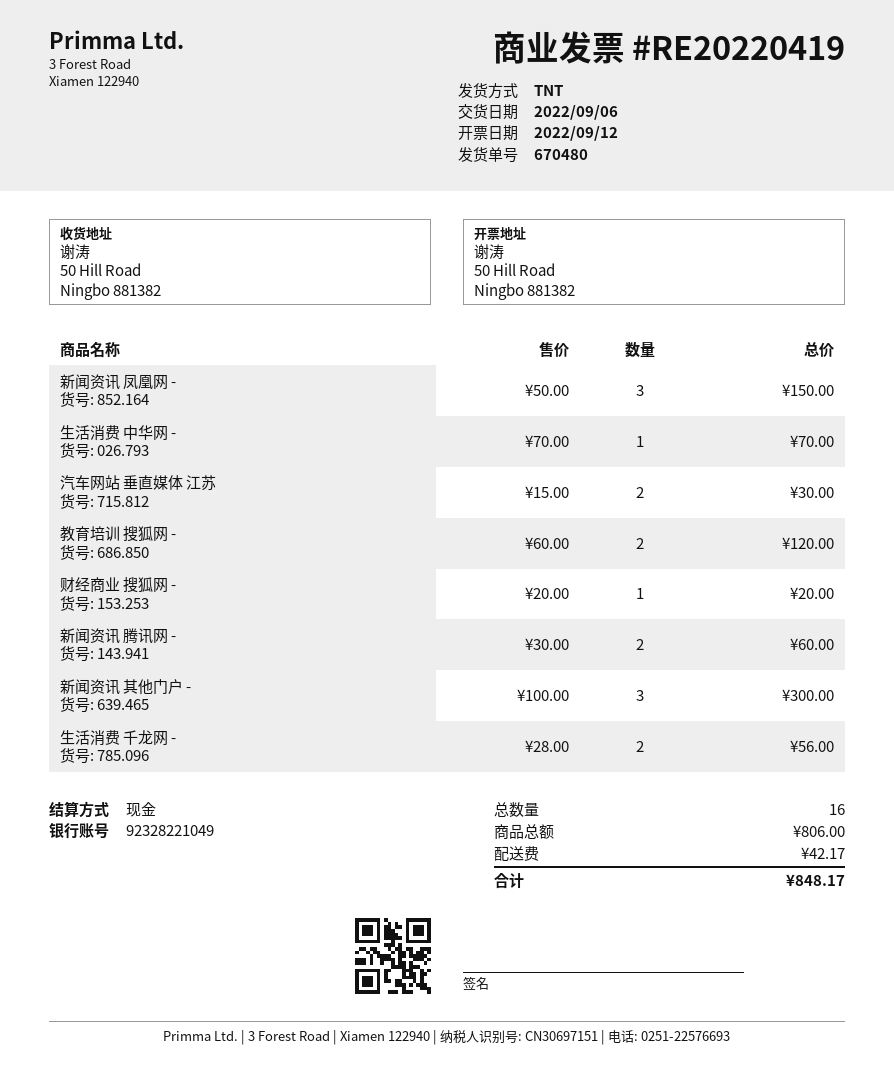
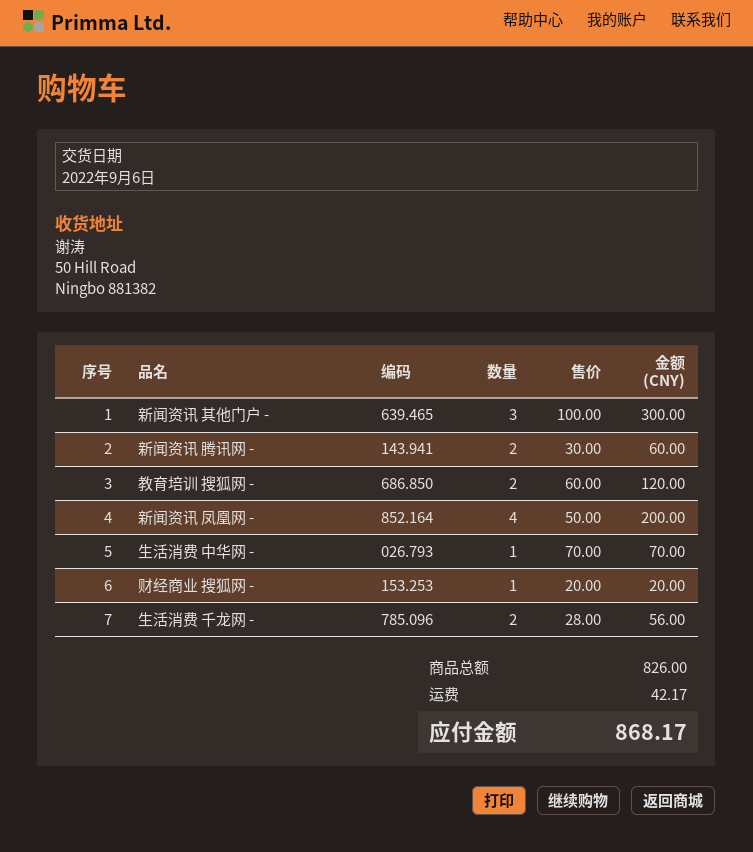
新闻资讯 凤凰网 -: 3 x 50.00 = 150.00 -> 4 x 50.00 = 200.00
汽车网站 垂直媒体 江苏: 2 x 15.00 = 30.00 -> none
subtotal: 806.00 -> 826.00
total: 848.17 -> 868.17

